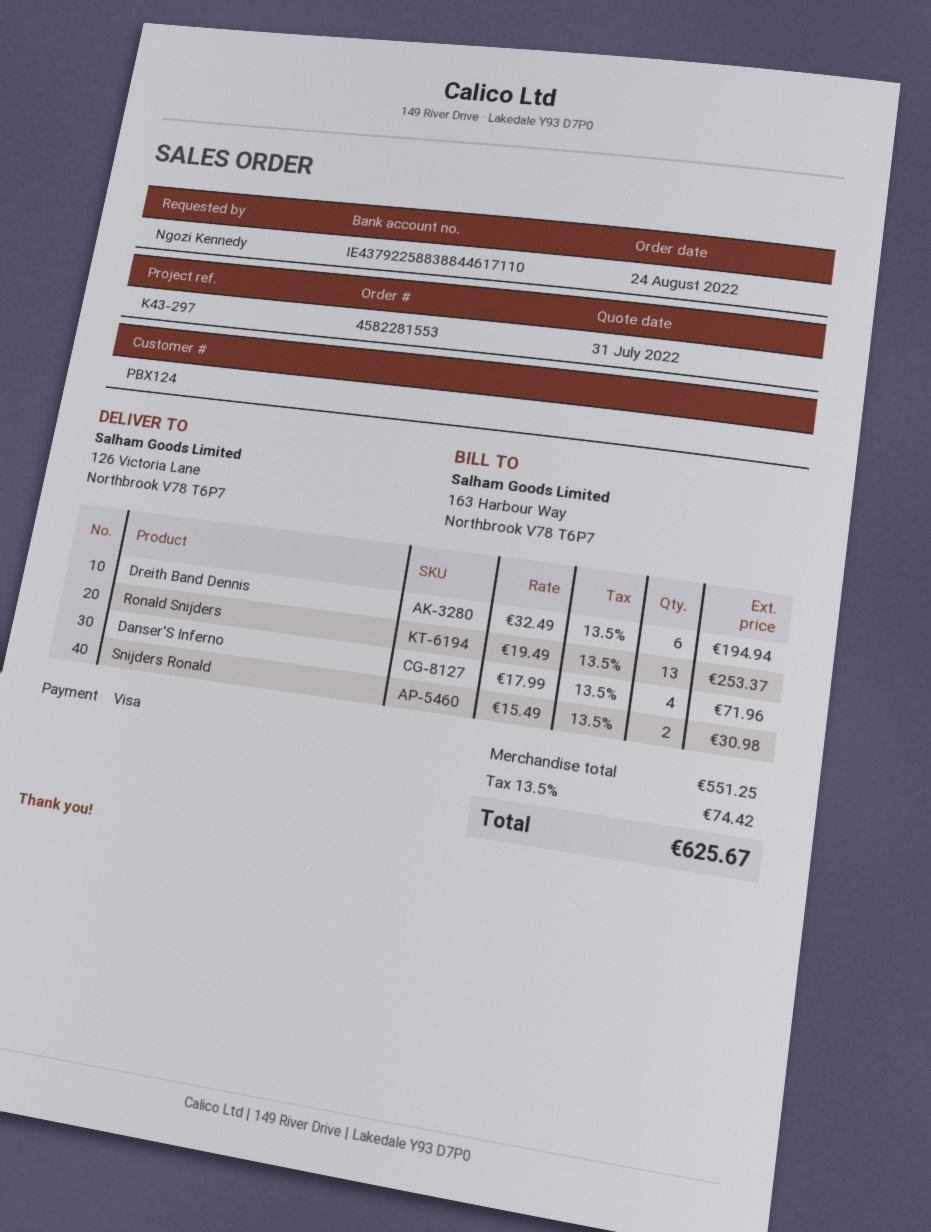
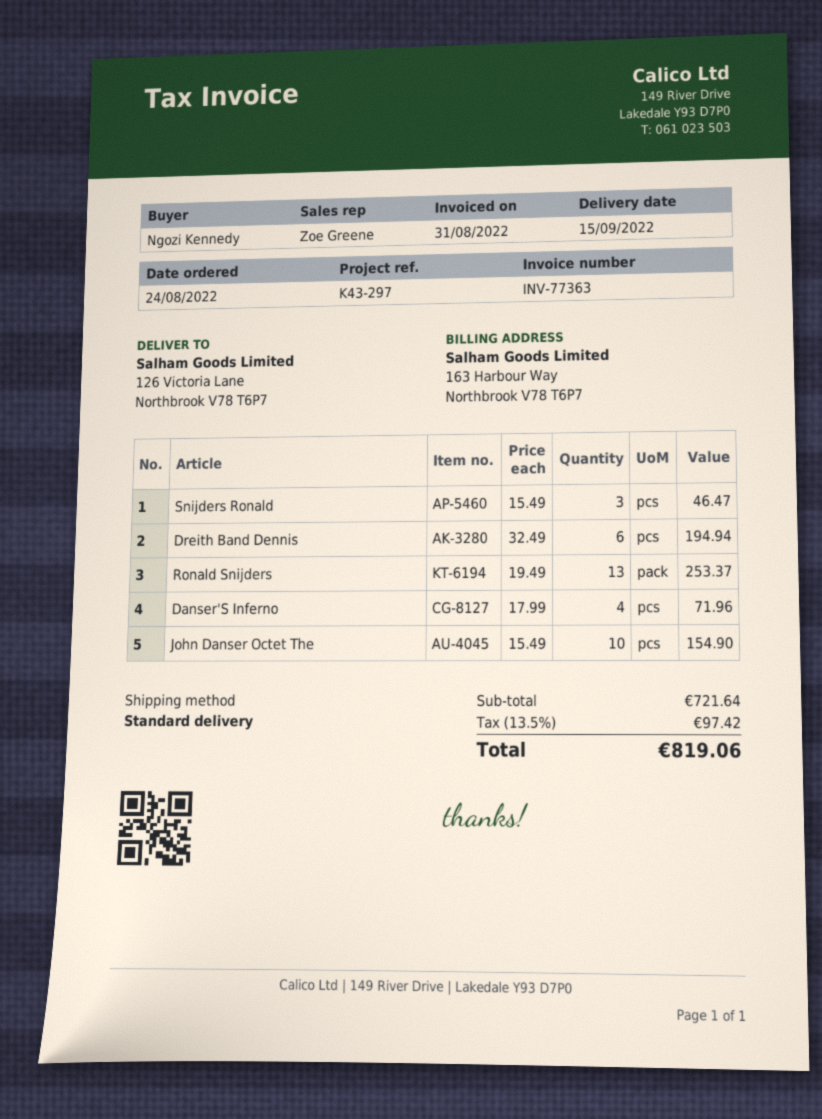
Snijders Ronald: 2 x 15.49 = 30.98 -> 3 x 15.49 = 46.47
John Danser Octet The: none -> 10 x 15.49 = 154.90
subtotal: 551.25 -> 721.64
tax: 13.5% = 74.42 -> 13.5% = 97.42
total: 625.67 -> 819.06

